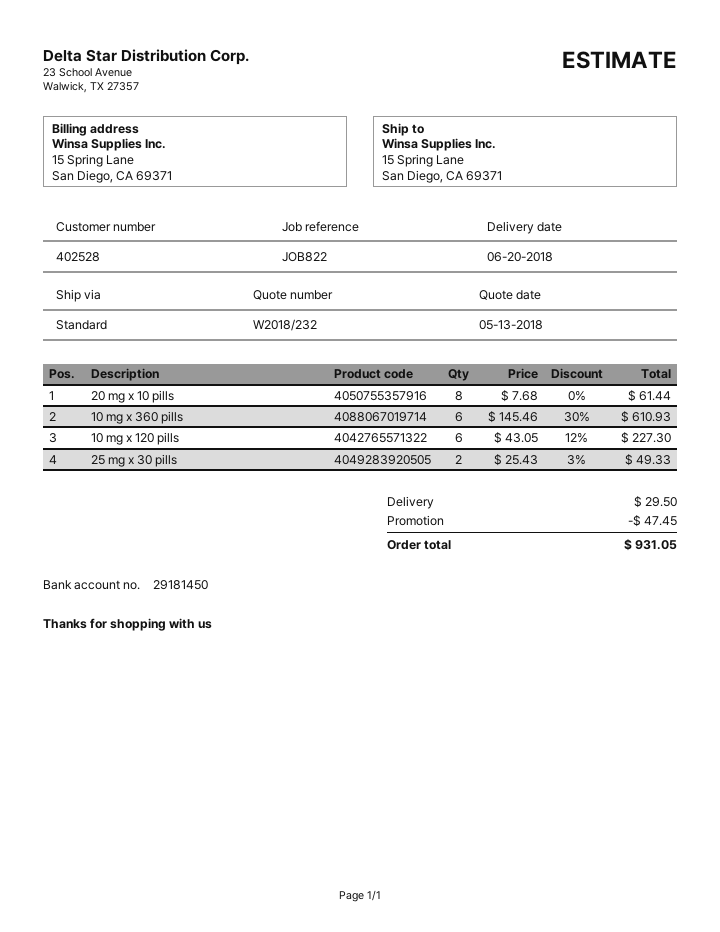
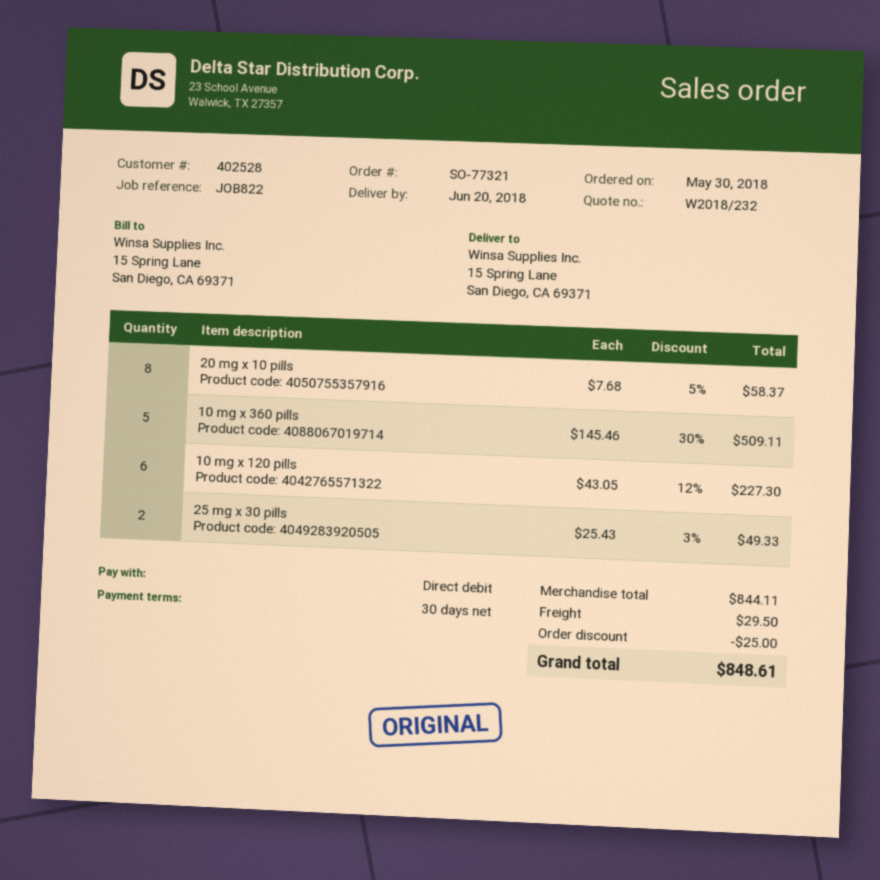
20 mg x 10 pills: 8 x 7.68 = 61.44 -> 8 x 7.68 - 5% = 58.37
10 mg x 360 pills: 6 x 145.46 - 30% = 610.93 -> 5 x 145.46 - 30% = 509.11
discount: 47.45 -> 25.00
total: 931.05 -> 848.61

